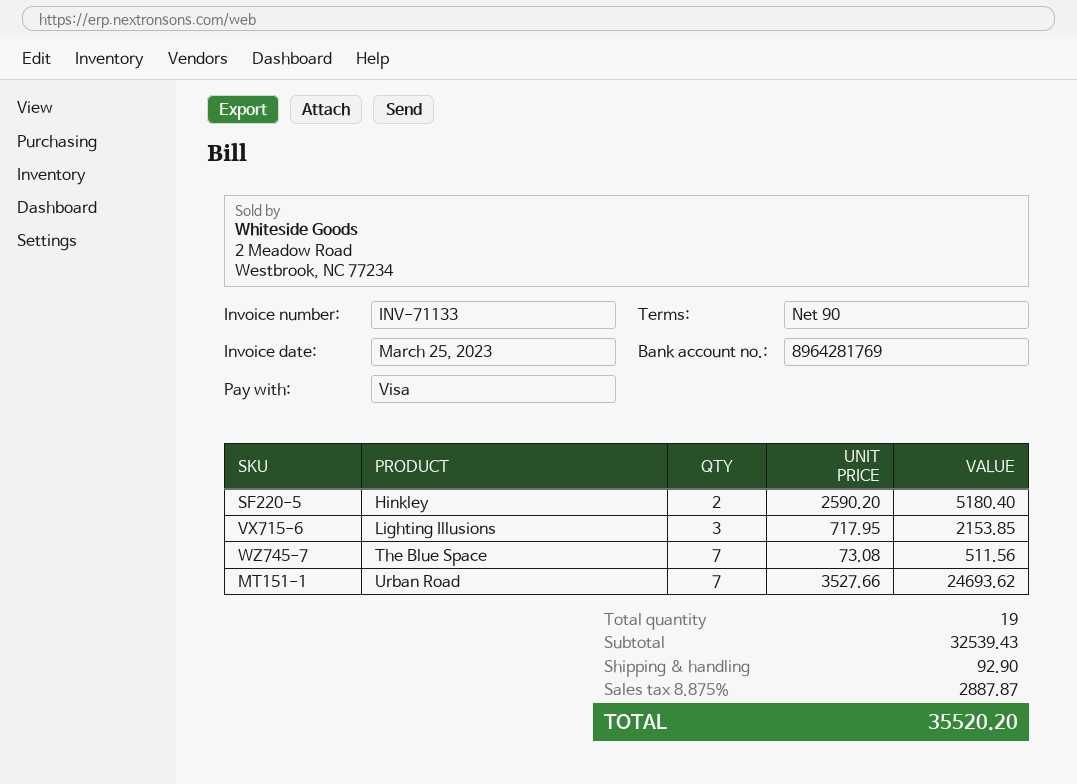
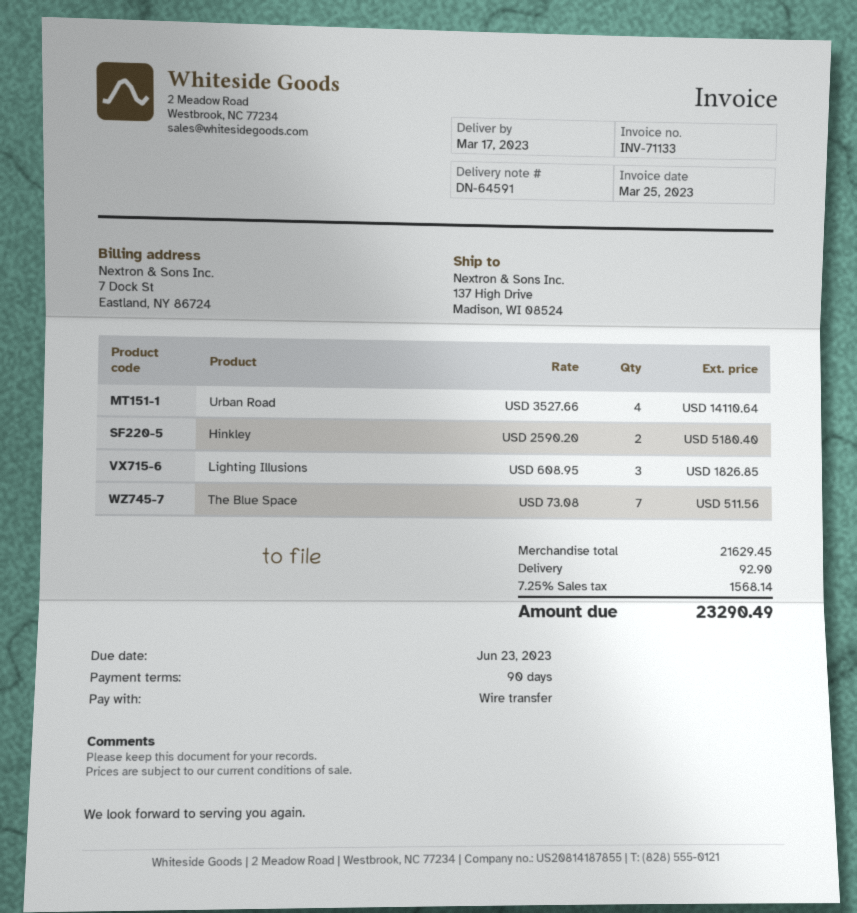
payment method: Visa -> bank transfer
Lighting Illusions: 3 x 717.95 = 2153.85 -> 3 x 608.95 = 1826.85
Urban Road: 7 x 3527.66 = 24693.62 -> 4 x 3527.66 = 14110.64
subtotal: 32539.43 -> 21629.45
tax: 8.875% = 2887.87 -> 7.25% = 1568.14
total: 35520.20 -> 23290.49

